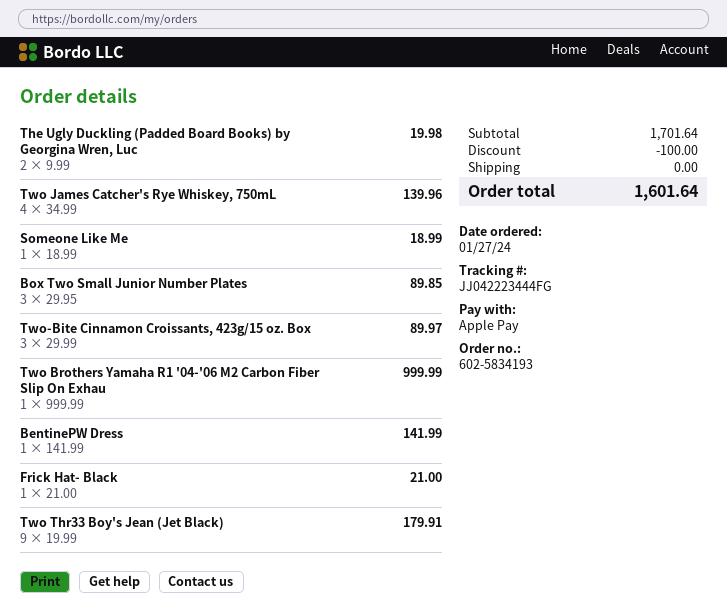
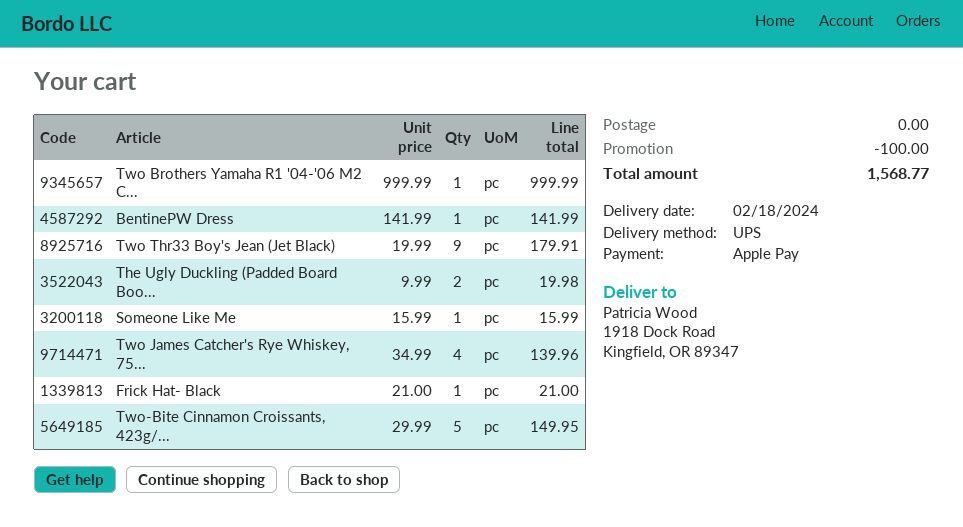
Someone Like Me: 1 x 18.99 = 18.99 -> 1 x 15.99 = 15.99
Box Two Small Junior Number Plates: 3 x 29.95 = 89.85 -> none
Two-Bite Cinnamon Croissants, 423g/15 oz. Box: 3 x 29.99 = 89.97 -> 5 x 29.99 = 149.95
total: 1601.64 -> 1568.77

